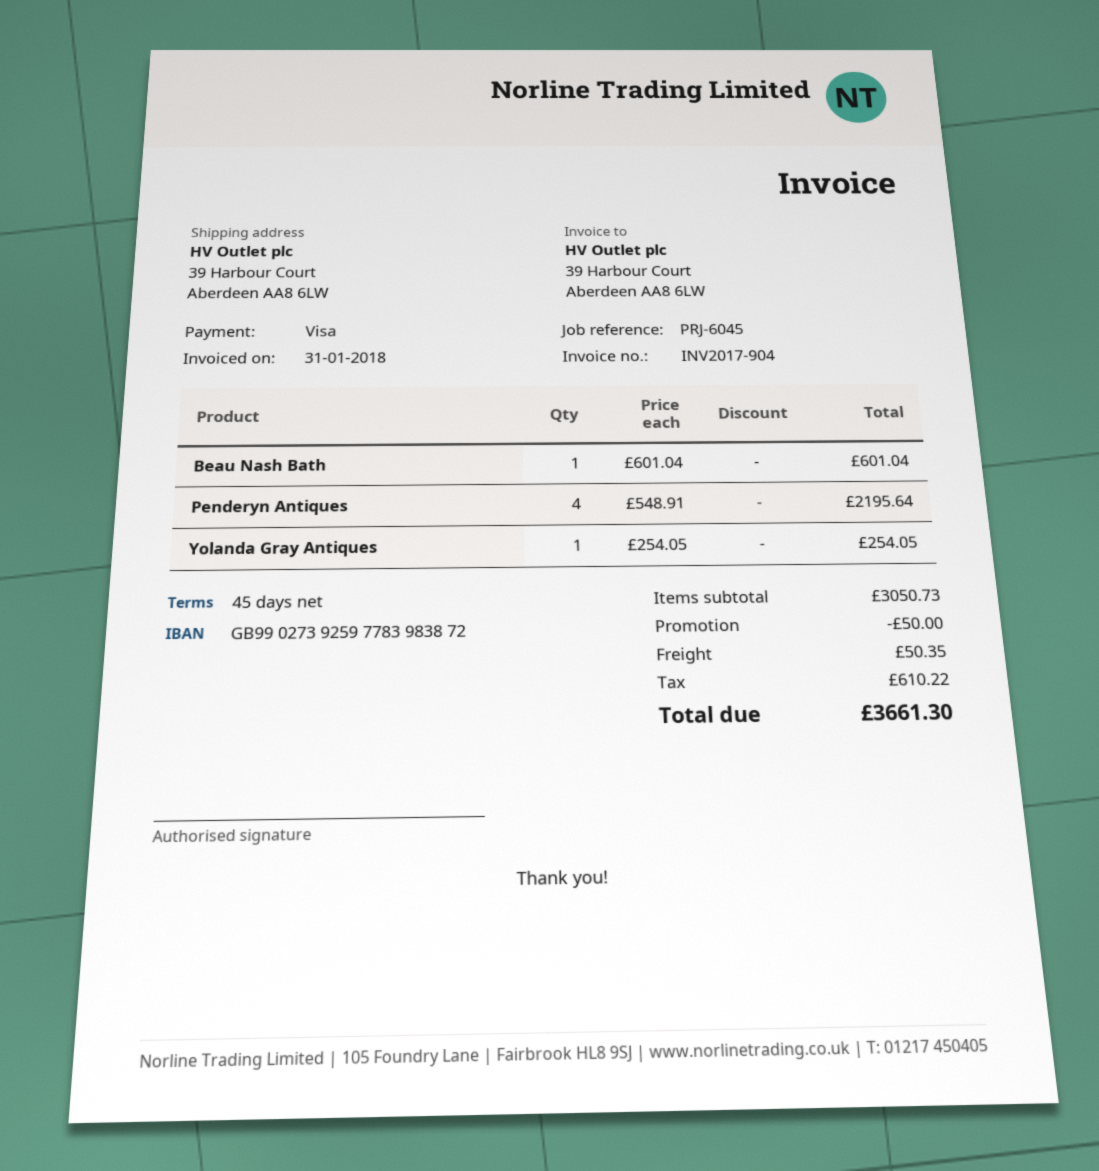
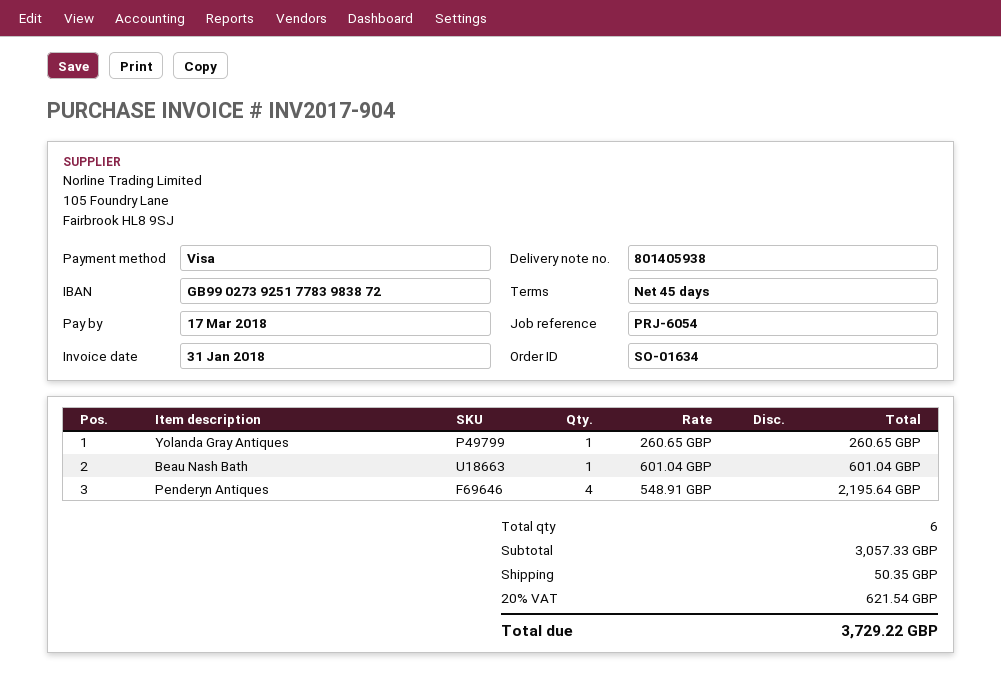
reference: PRJ-6045 -> PRJ-6054
bank account: GB99027392597783983872 -> GB99027392517783983872
Yolanda Gray Antiques: 1 x 254.05 = 254.05 -> 1 x 260.65 = 260.65
subtotal: 3050.73 -> 3057.33
discount: 50.00 -> none
tax: 610.22 -> 621.54
total: 3661.30 -> 3729.22

